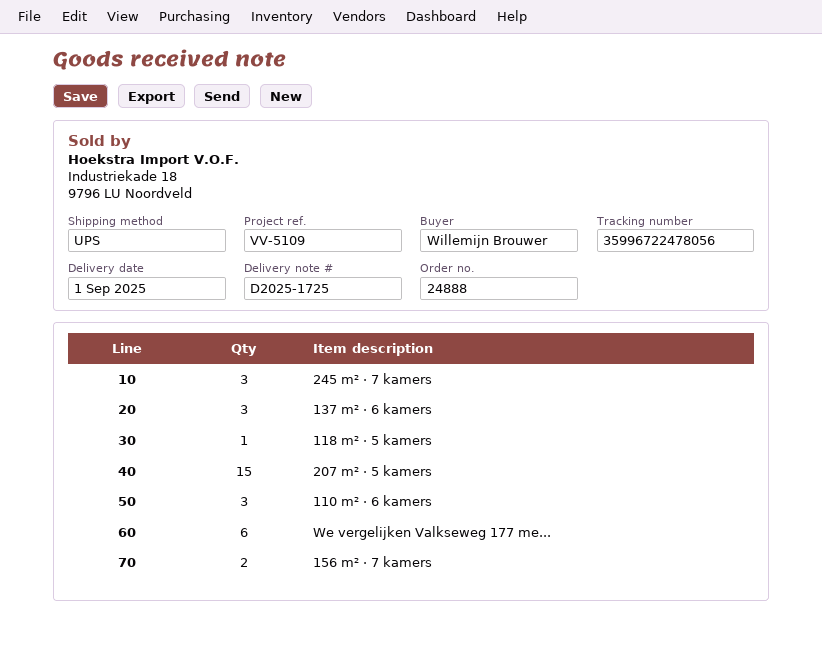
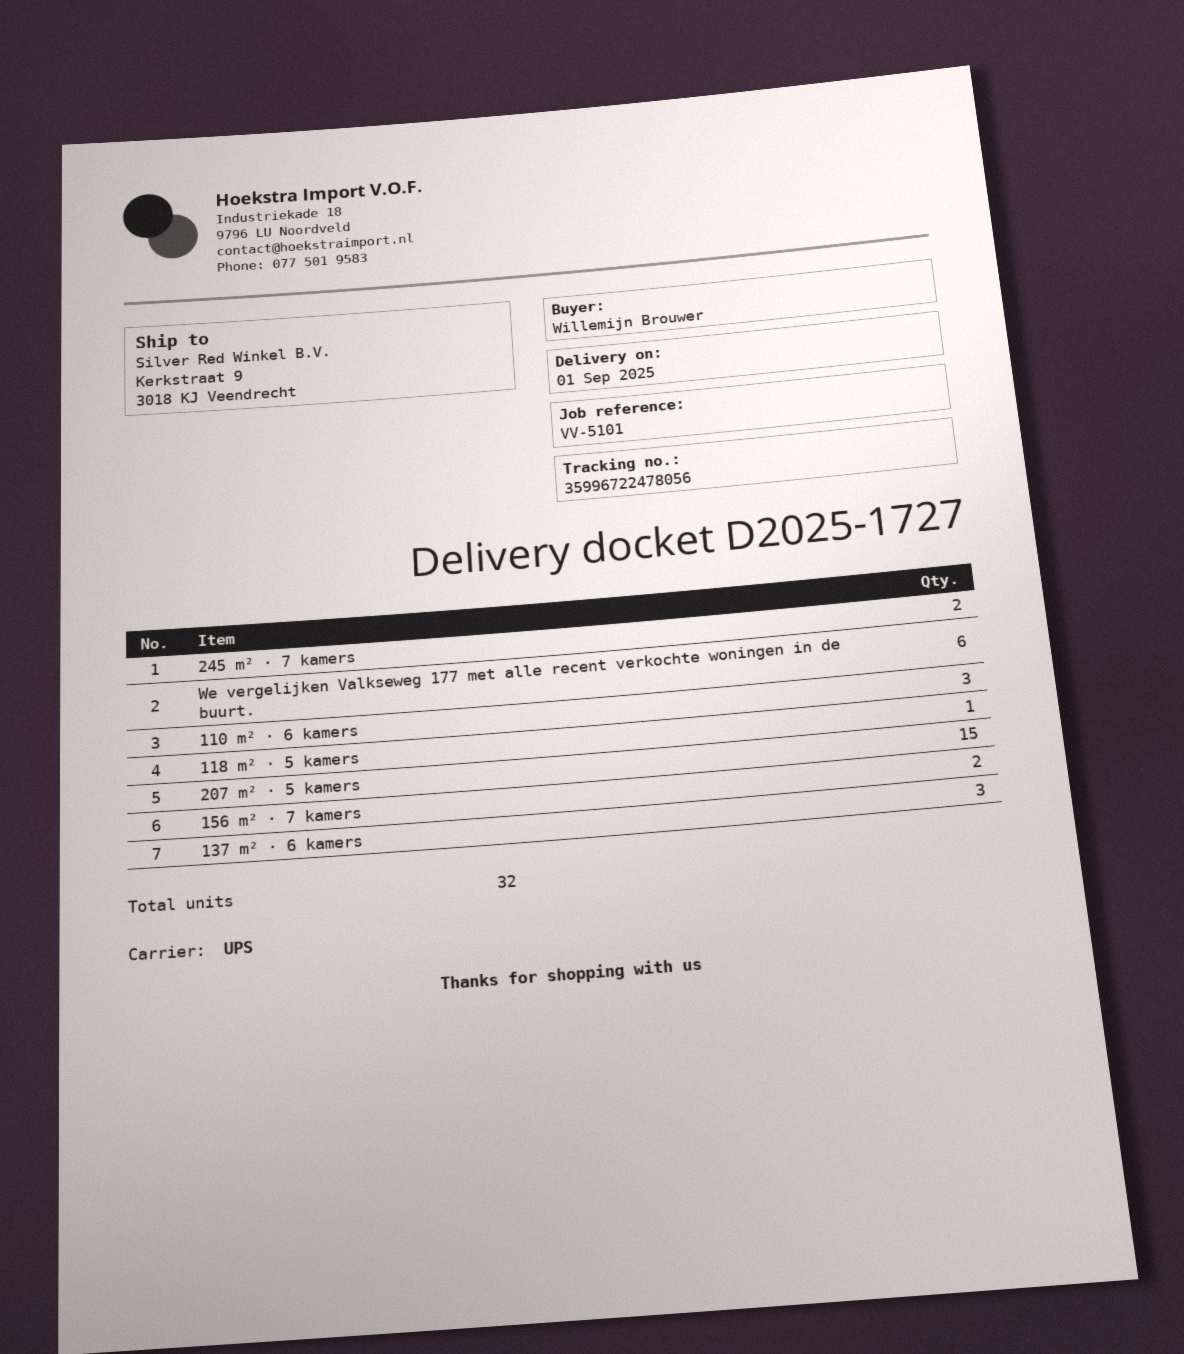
delivery note number: D2025-1725 -> D2025-1727
reference: VV-5109 -> VV-5101
245 m² · 7 kamers: 3 -> 2

